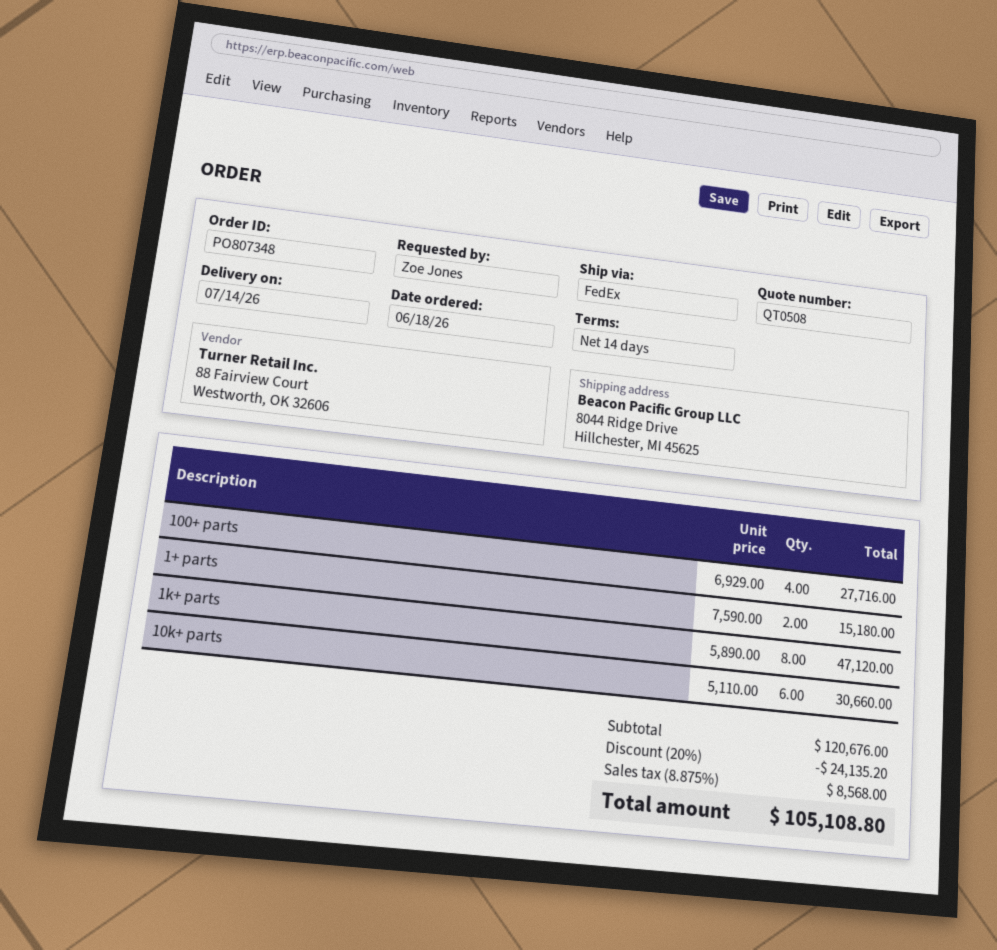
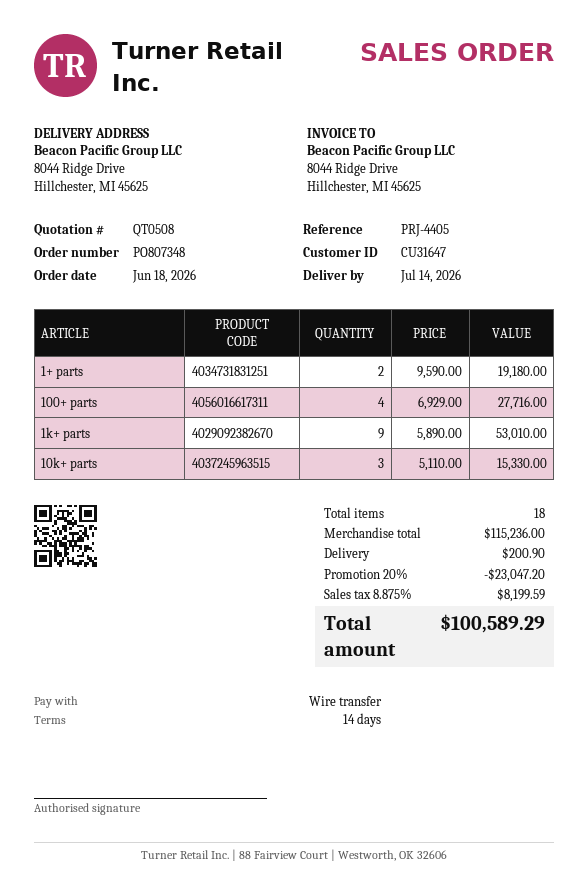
1+ parts: 2 x 7590.00 = 15180.00 -> 2 x 9590.00 = 19180.00
1k+ parts: 8 x 5890.00 = 47120.00 -> 9 x 5890.00 = 53010.00
10k+ parts: 6 x 5110.00 = 30660.00 -> 3 x 5110.00 = 15330.00
subtotal: 120676.00 -> 115236.00
discount: 20% = 24135.20 -> 20% = 23047.20
shipping: none -> 200.90
tax: 8.875% = 8568.00 -> 8.875% = 8199.59
total: 105108.80 -> 100589.29

